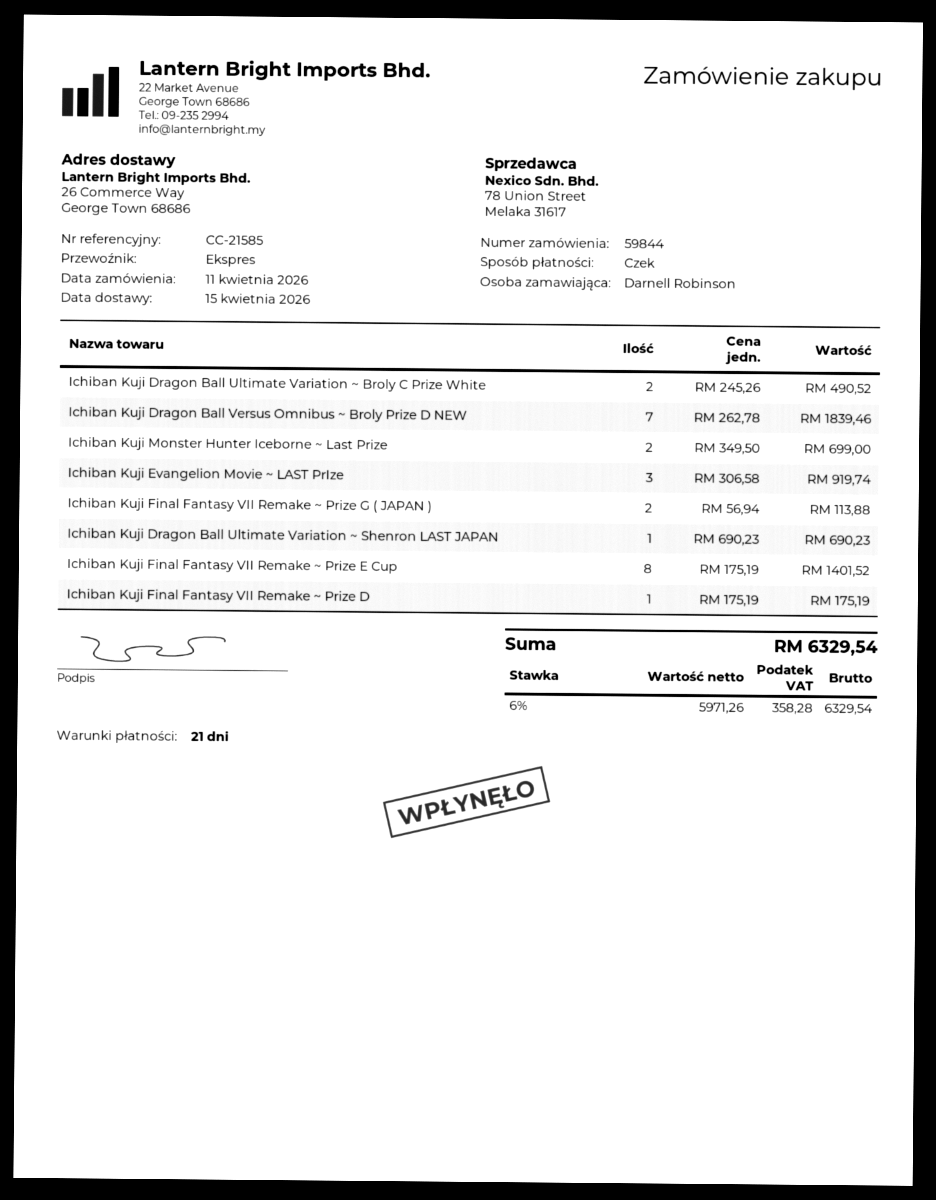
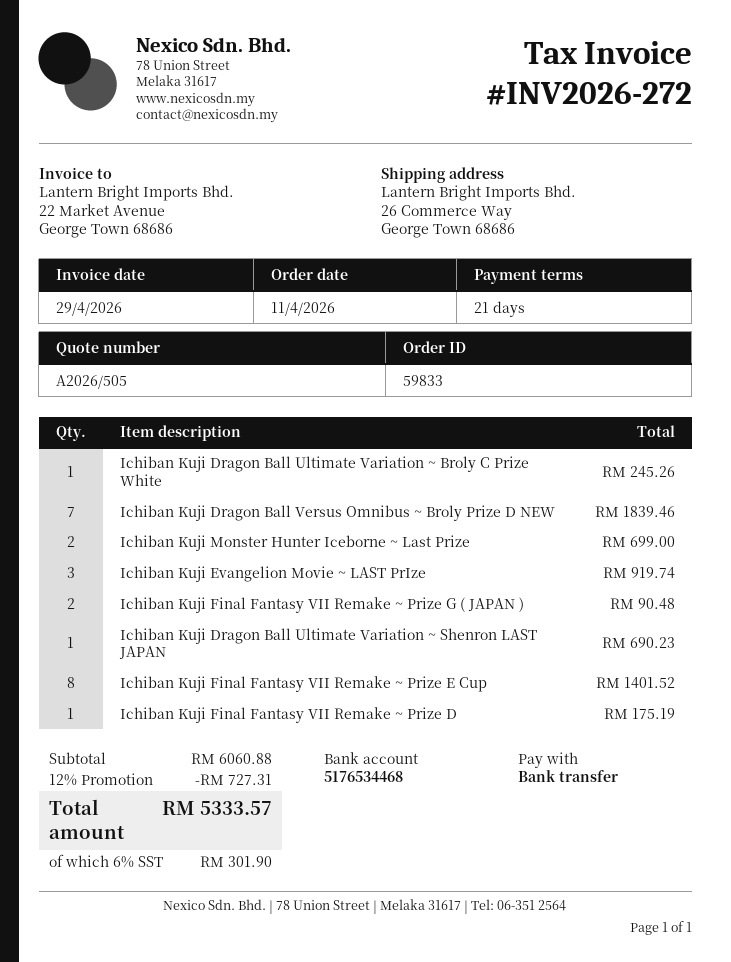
order number: 59844 -> 59833
payment method: cheque -> bank transfer
Ichiban Kuji Dragon Ball Ultimate Variation ~ Broly C Prize White: 2 for 490.52 -> 1 for 245.26
Ichiban Kuji Final Fantasy VII Remake ~ Prize G ( JAPAN ): 2 for 113.88 -> 2 for 90.48
discount: none -> 12% = 727.31
tax: 6% = 358.28 -> 6% = 301.90
total: 6329.54 -> 5333.57

